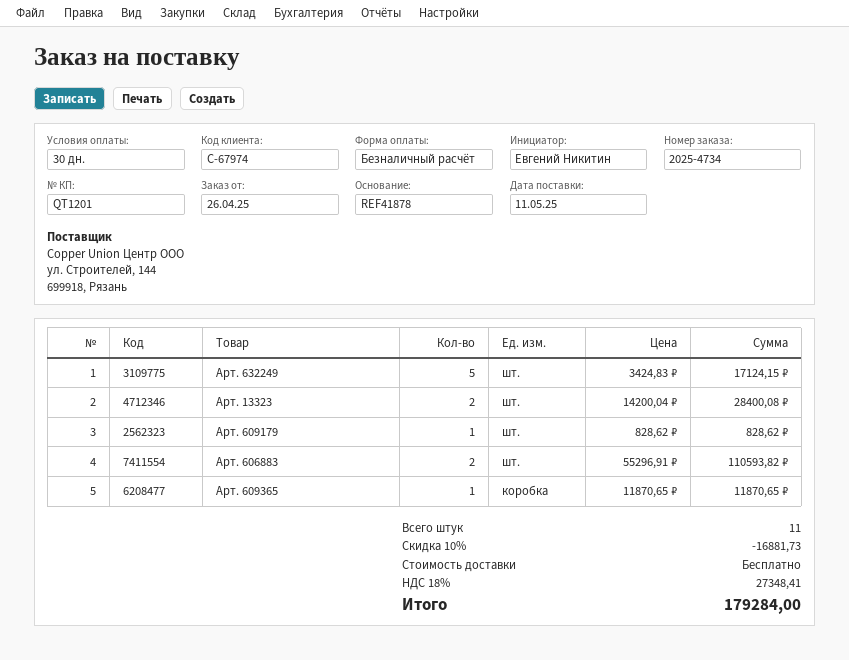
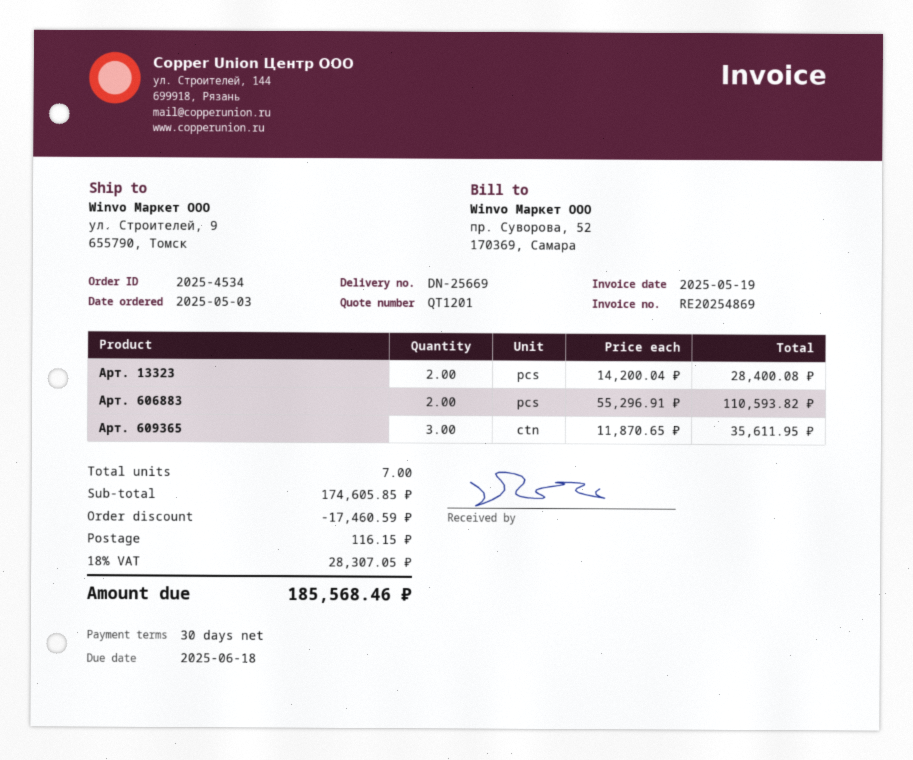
order number: 2025-4734 -> 2025-4534
order date: 2025-04-26 -> 2025-05-03
Арт. 632249: 5 x 3424.83 = 17124.15 -> none
Арт. 609179: 1 x 828.62 = 828.62 -> none
Арт. 609365: 1 x 11870.65 = 11870.65 -> 3 x 11870.65 = 35611.95
total quantity: 11 -> 7
discount: 16881.73 -> 17460.59
shipping: 0.00 -> 116.15
tax: 18% = 27348.41 -> 18% = 28307.05
total: 179284.00 -> 185568.46

